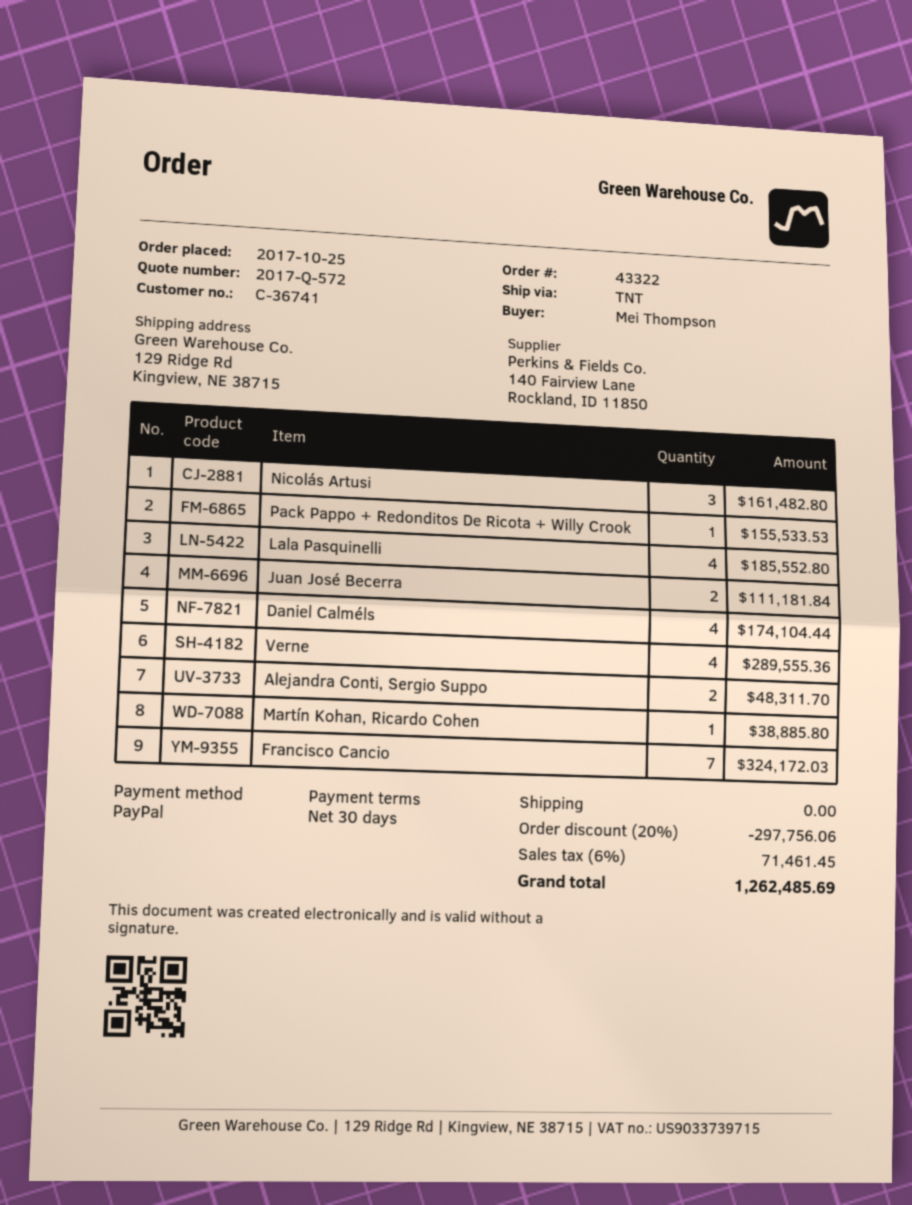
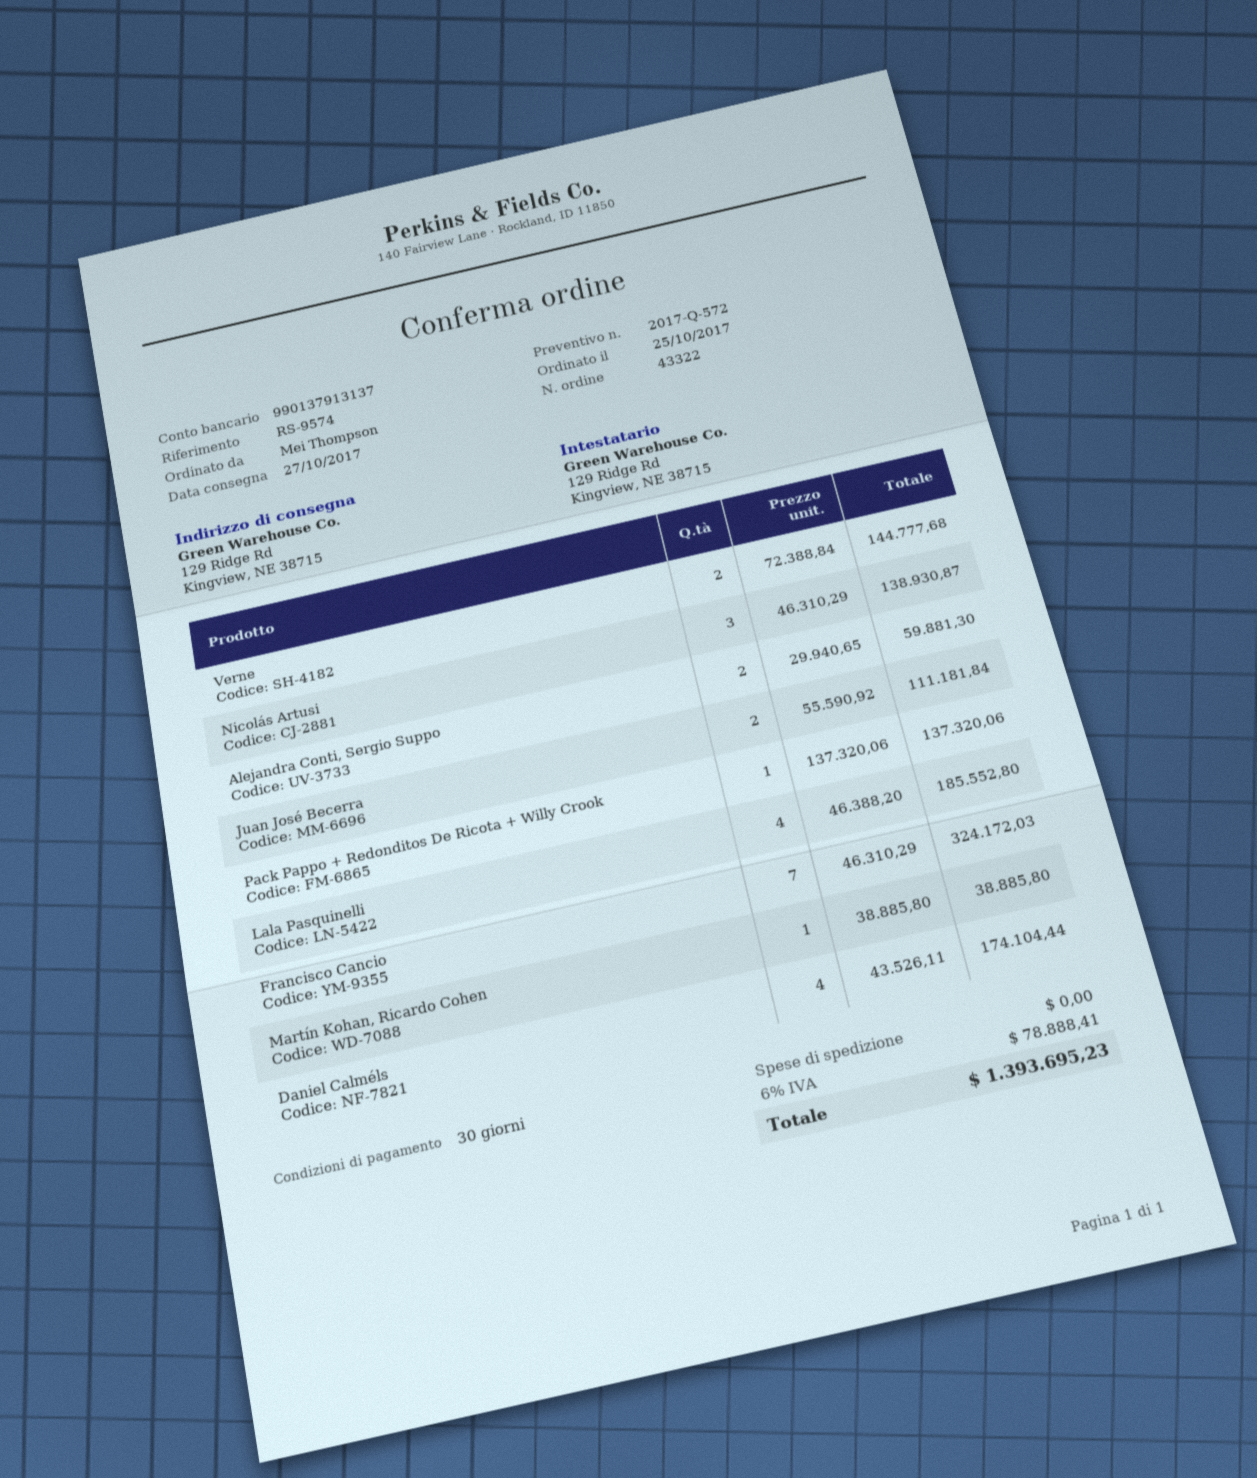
Nicolás Artusi: 3 for 161482.80 -> 3 for 138930.87
Pack Pappo + Redonditos De Ricota + Willy Crook: 1 for 155533.53 -> 1 for 137320.06
Verne: 4 for 289555.36 -> 2 for 144777.68
Alejandra Conti, Sergio Suppo: 2 for 48311.70 -> 2 for 59881.30
discount: 20% = 297756.06 -> none
tax: 6% = 71461.45 -> 6% = 78888.41
total: 1262485.69 -> 1393695.23

